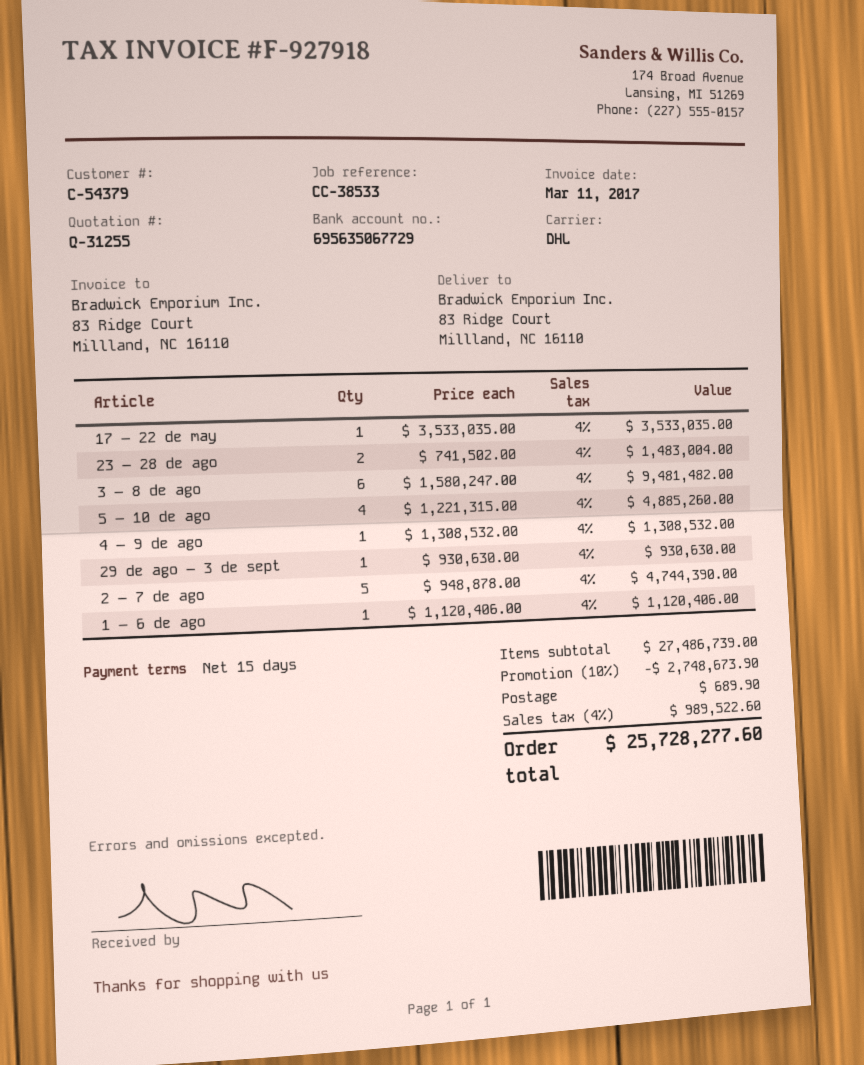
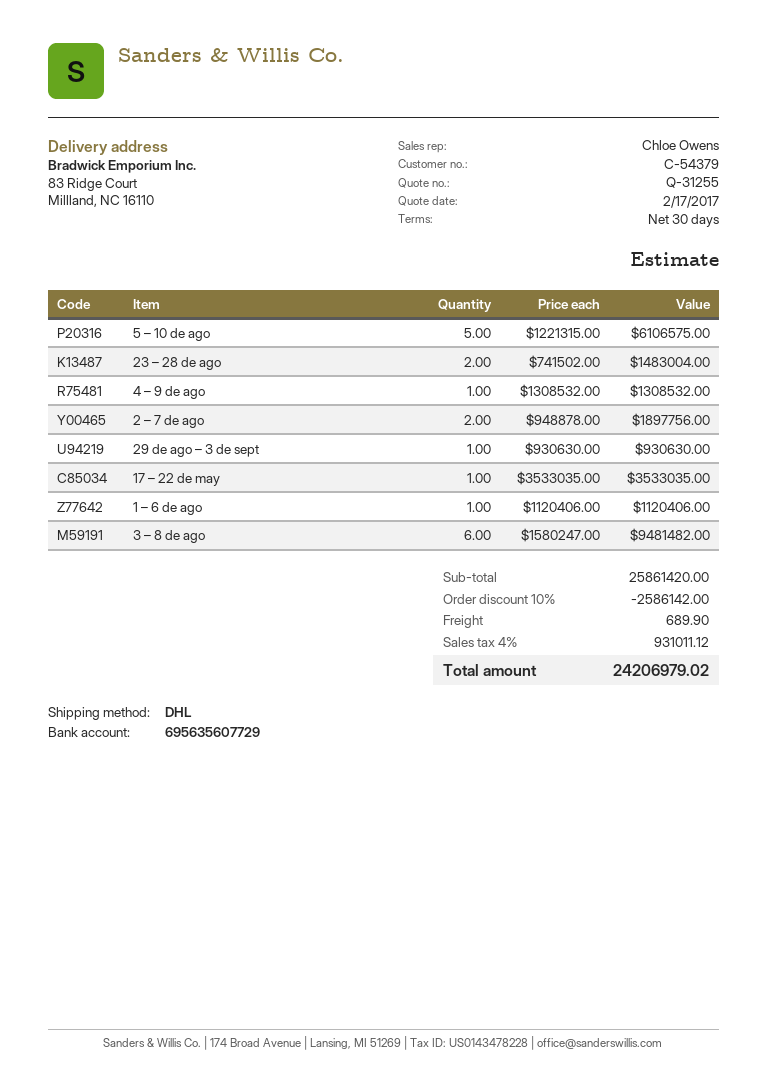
payment terms: 15 days -> 30 days
bank account: 695635067729 -> 695635607729
5 – 10 de ago: 4 x 1221315.00 = 4885260.00 -> 5 x 1221315.00 = 6106575.00
2 – 7 de ago: 5 x 948878.00 = 4744390.00 -> 2 x 948878.00 = 1897756.00
subtotal: 27486739.00 -> 25861420.00
discount: 10% = 2748673.90 -> 10% = 2586142.00
tax: 4% = 989522.60 -> 4% = 931011.12
total: 25728277.60 -> 24206979.02

